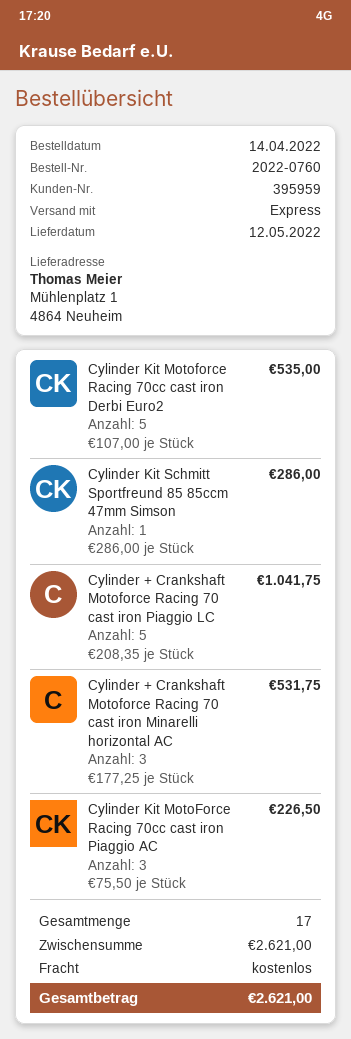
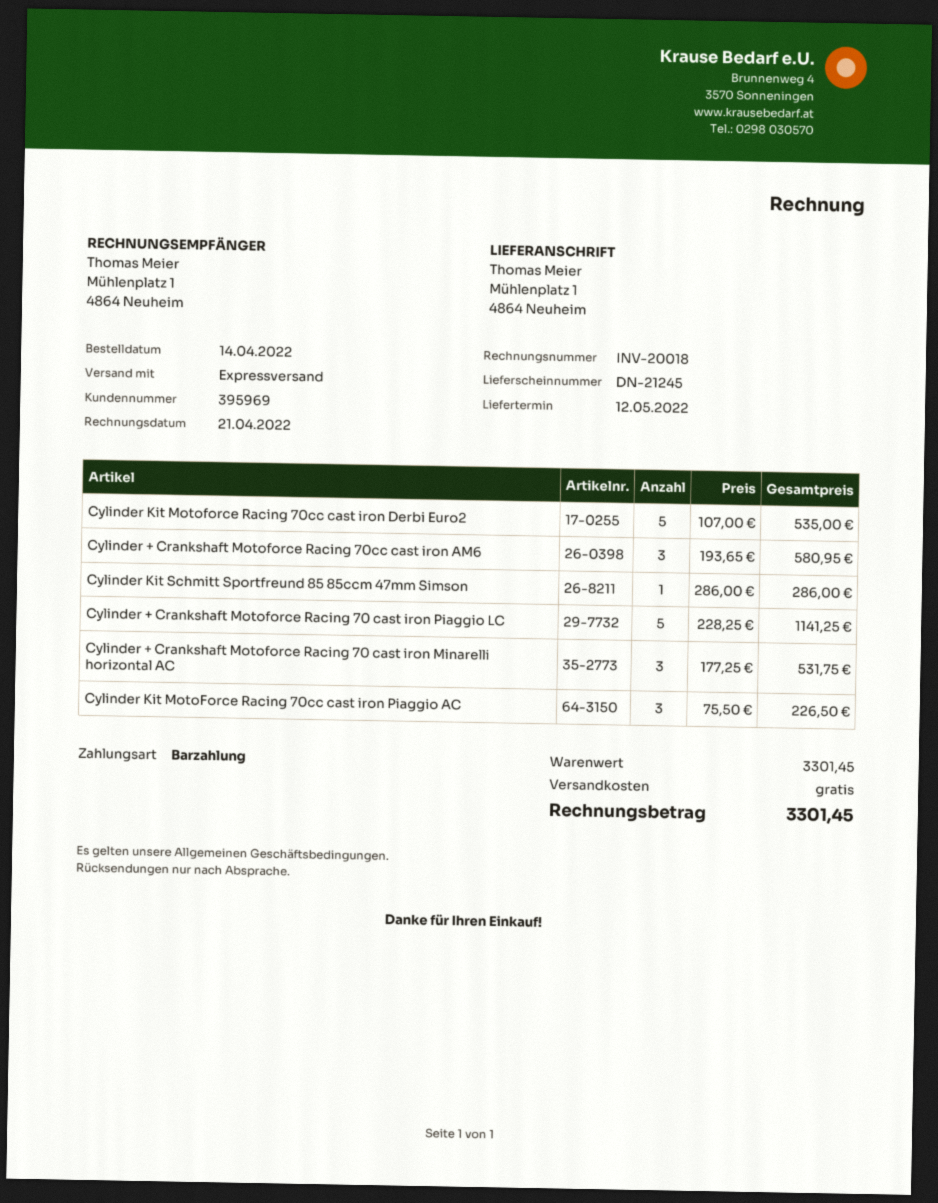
customer number: 395959 -> 395969
Cylinder + Crankshaft Motoforce Racing 70 cast iron Piaggio LC: 5 x 208.35 = 1041.75 -> 5 x 228.25 = 1141.25
Cylinder + Crankshaft Motoforce Racing 70cc cast iron AM6: none -> 3 x 193.65 = 580.95
subtotal: 2621.00 -> 3301.45
total: 2621.00 -> 3301.45

